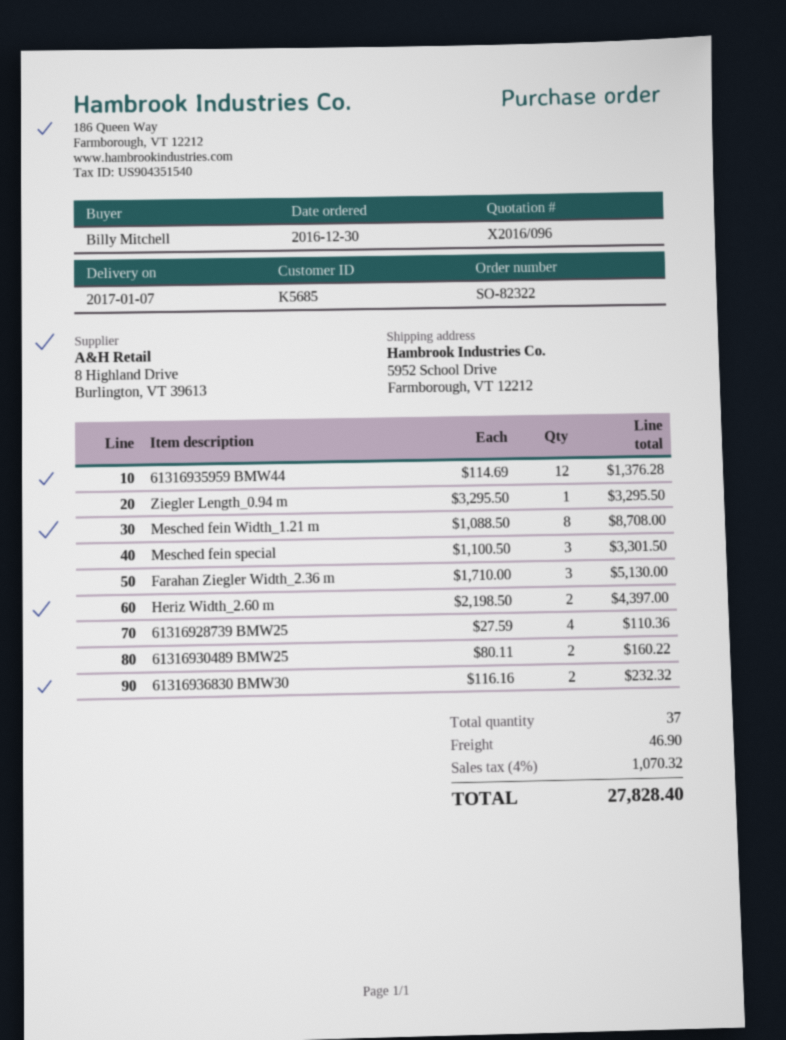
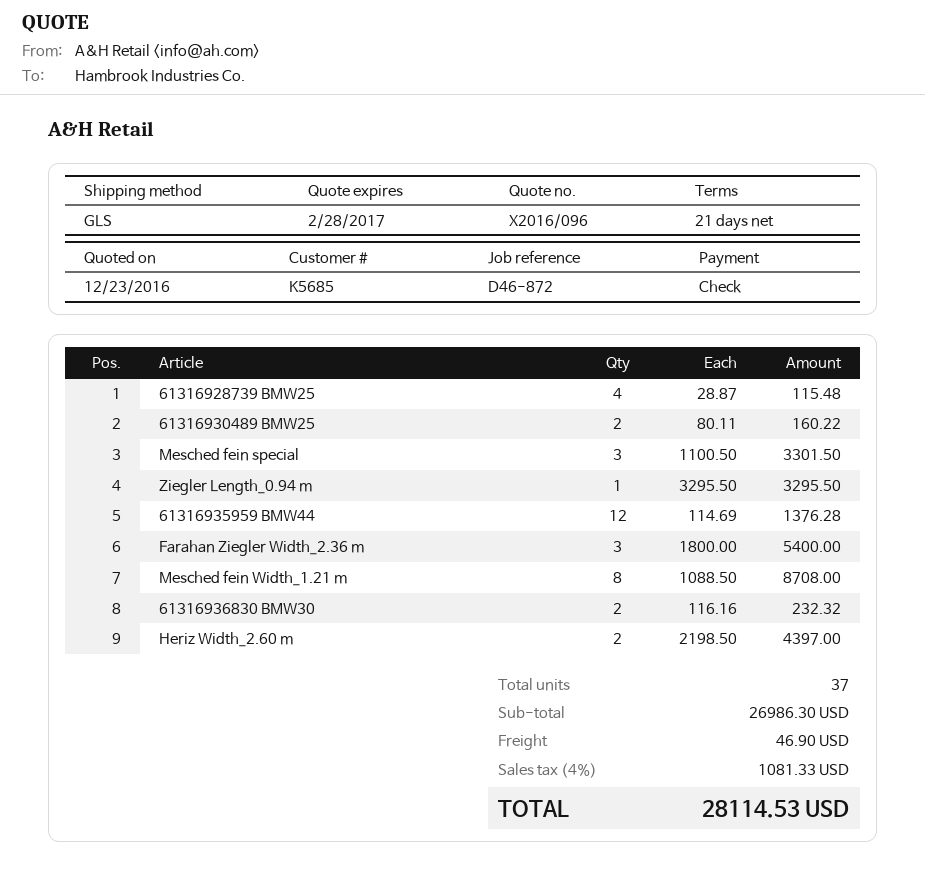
Farahan Ziegler Width_2.36 m: 3 x 1710.00 = 5130.00 -> 3 x 1800.00 = 5400.00
61316928739 BMW25: 4 x 27.59 = 110.36 -> 4 x 28.87 = 115.48
tax: 4% = 1070.32 -> 4% = 1081.33
total: 27828.40 -> 28114.53

